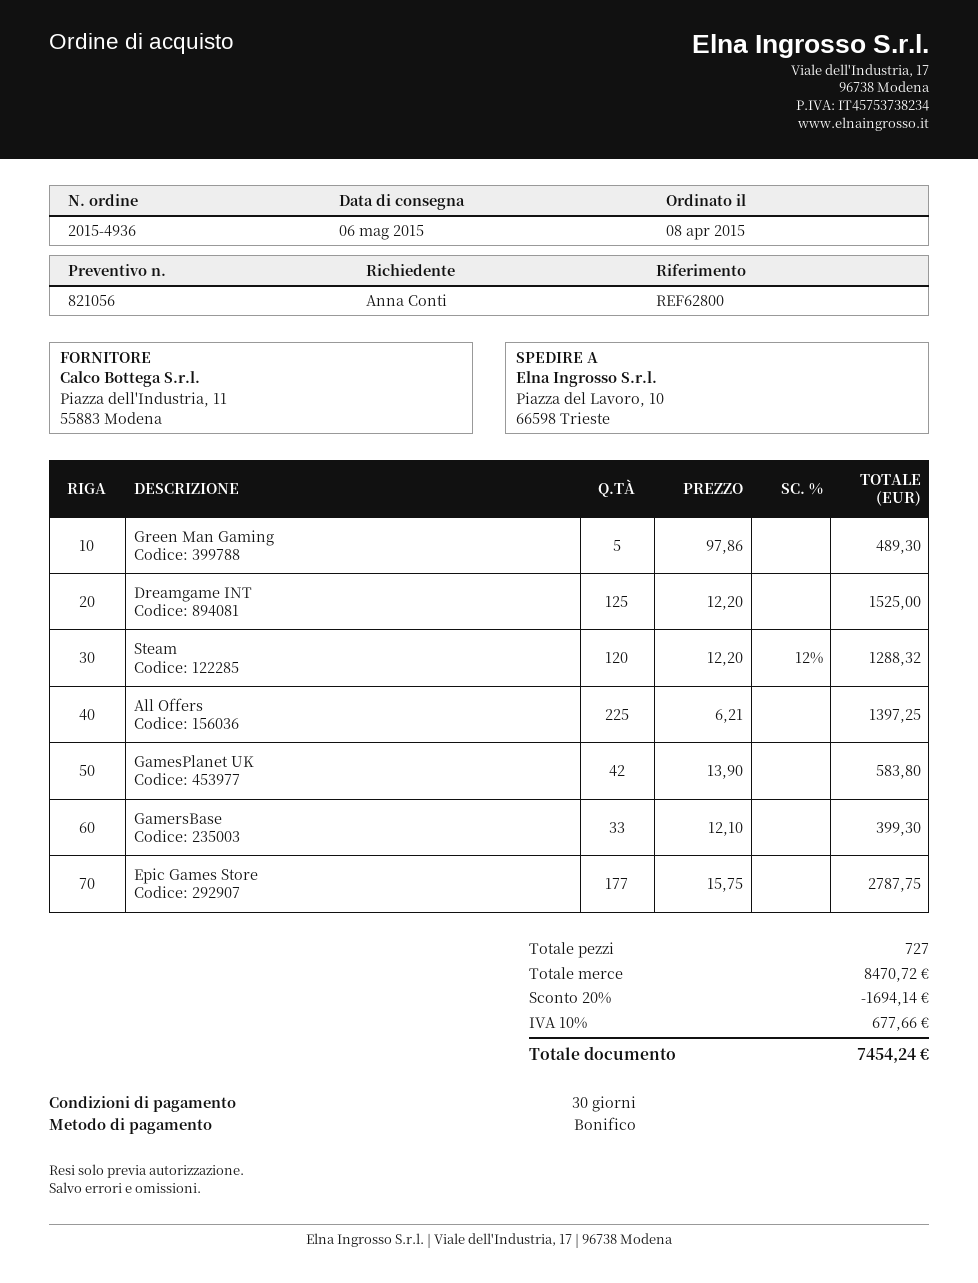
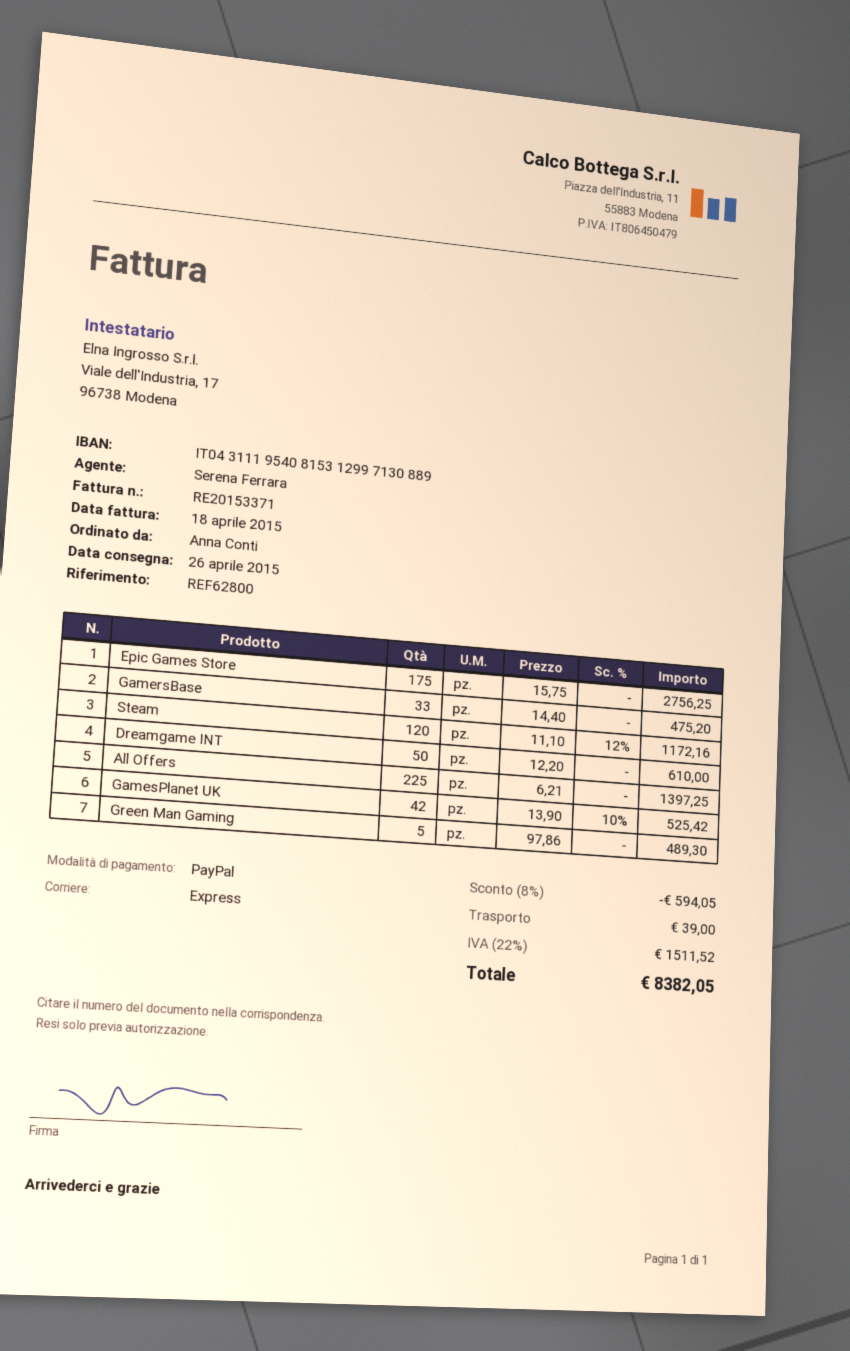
delivery date: 2015-05-06 -> 2015-04-26
payment method: bank transfer -> PayPal
Dreamgame INT: 125 x 12.20 = 1525.00 -> 50 x 12.20 = 610.00
Steam: 120 x 12.20 - 12% = 1288.32 -> 120 x 11.10 - 12% = 1172.16
GamesPlanet UK: 42 x 13.90 = 583.80 -> 42 x 13.90 - 10% = 525.42
GamersBase: 33 x 12.10 = 399.30 -> 33 x 14.40 = 475.20
Epic Games Store: 177 x 15.75 = 2787.75 -> 175 x 15.75 = 2756.25
discount: 20% = 1694.14 -> 8% = 594.05
shipping: none -> 39.00
tax: 10% = 677.66 -> 22% = 1511.52
total: 7454.24 -> 8382.05

